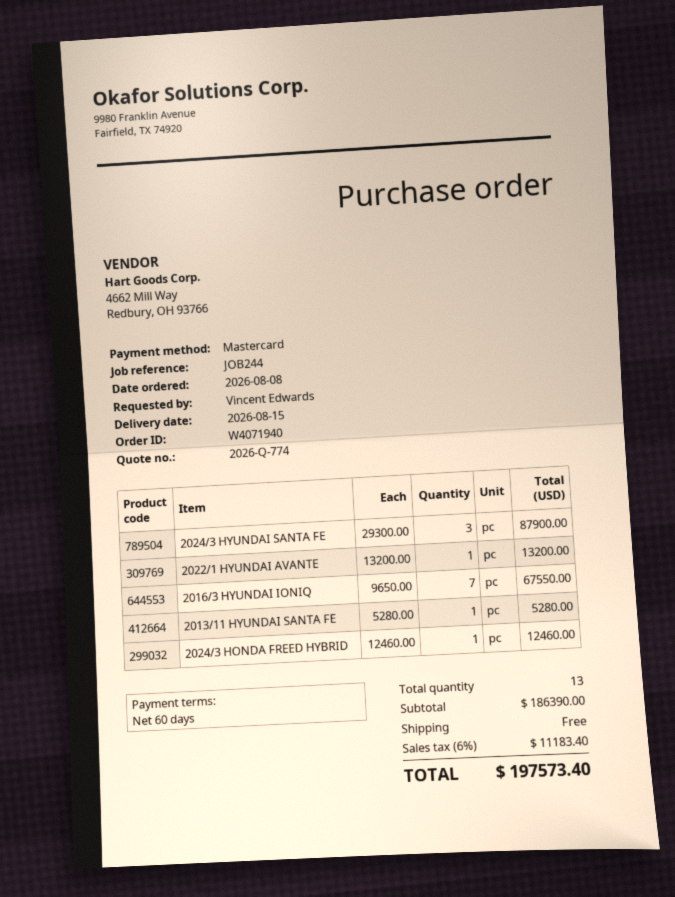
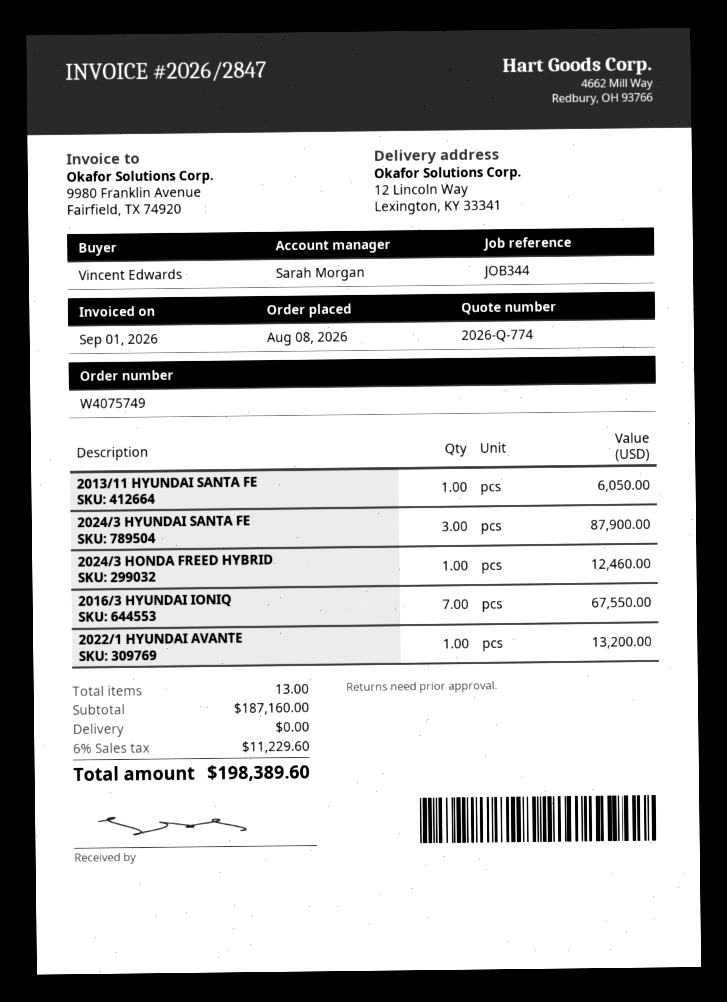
order number: W4071940 -> W4075749
reference: JOB244 -> JOB344
2013/11 HYUNDAI SANTA FE: 1 for 5280.00 -> 1 for 6050.00
subtotal: 186390.00 -> 187160.00
tax: 6% = 11183.40 -> 6% = 11229.60
total: 197573.40 -> 198389.60

